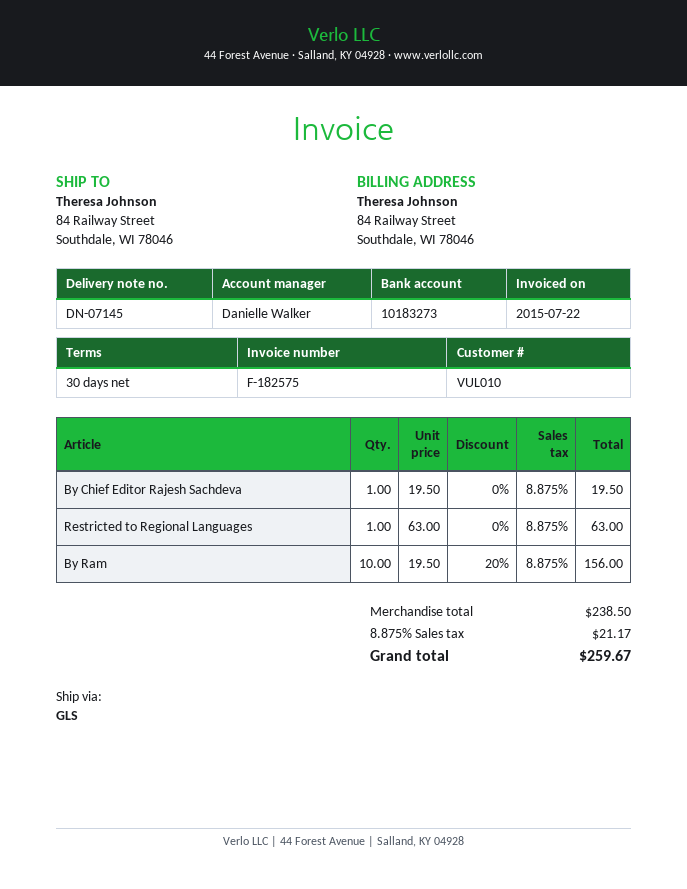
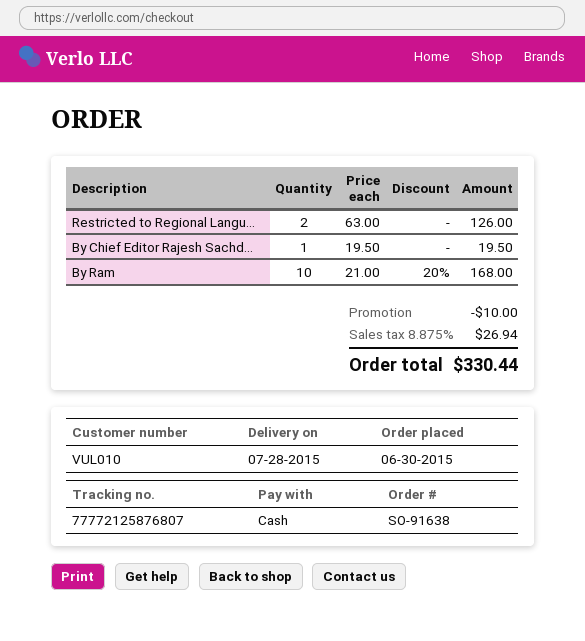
Restricted to Regional Languages: 1 x 63.00 = 63.00 -> 2 x 63.00 = 126.00
By Ram: 10 x 19.50 - 20% = 156.00 -> 10 x 21.00 - 20% = 168.00
discount: none -> 10.00
tax: 8.875% = 21.17 -> 8.875% = 26.94
total: 259.67 -> 330.44

